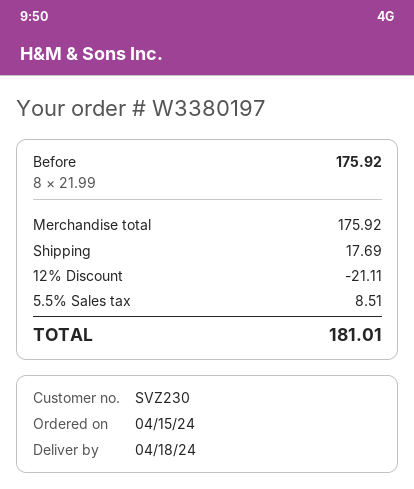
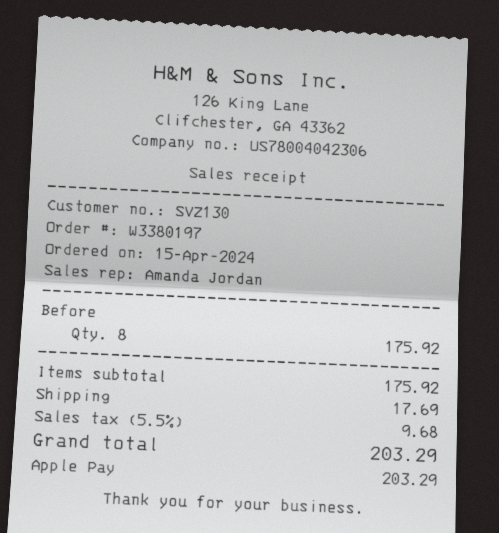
customer number: SVZ230 -> SVZ130
discount: 12% = 21.11 -> none
tax: 5.5% = 8.51 -> 5.5% = 9.68
total: 181.01 -> 203.29

